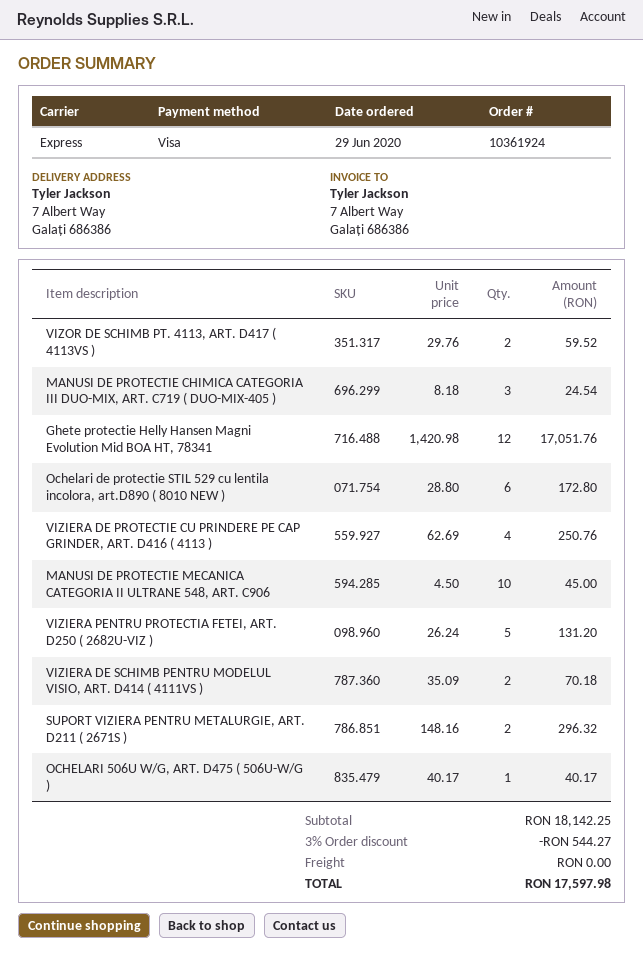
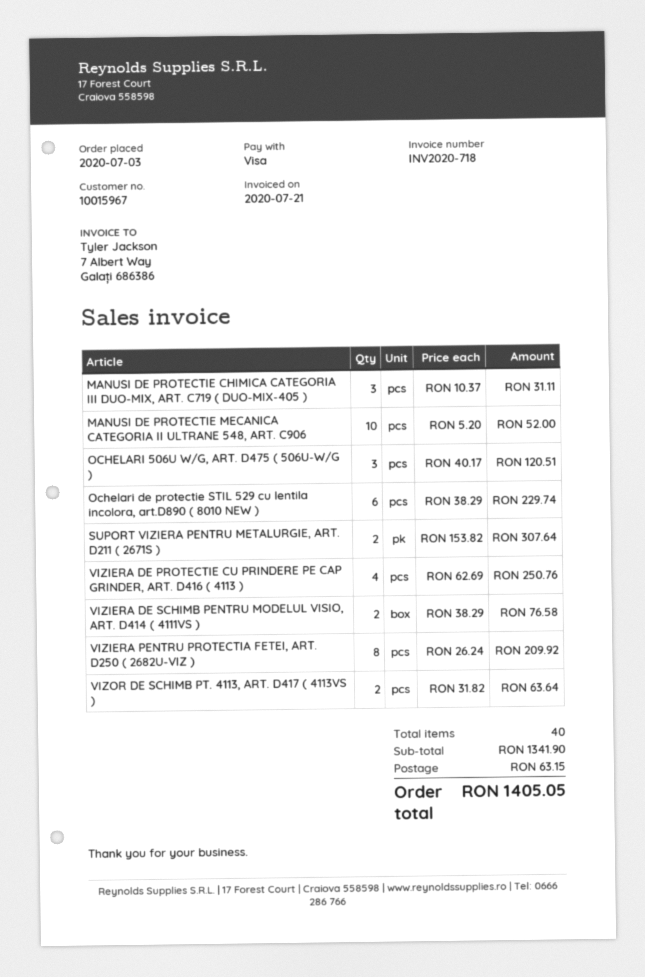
order date: 2020-06-29 -> 2020-07-03
VIZOR DE SCHIMB PT. 4113, ART. D417 ( 4113VS ): 2 x 29.76 = 59.52 -> 2 x 31.82 = 63.64
MANUSI DE PROTECTIE CHIMICA CATEGORIA III DUO-MIX, ART. C719 ( DUO-MIX-405 ): 3 x 8.18 = 24.54 -> 3 x 10.37 = 31.11
Ghete protectie Helly Hansen Magni Evolution Mid BOA HT, 78341: 12 x 1420.98 = 17051.76 -> none
Ochelari de protectie STIL 529 cu lentila incolora, art.D890 ( 8010 NEW ): 6 x 28.80 = 172.80 -> 6 x 38.29 = 229.74
MANUSI DE PROTECTIE MECANICA CATEGORIA II ULTRANE 548, ART. C906: 10 x 4.50 = 45.00 -> 10 x 5.20 = 52.00
VIZIERA PENTRU PROTECTIA FETEI, ART. D250 ( 2682U-VIZ ): 5 x 26.24 = 131.20 -> 8 x 26.24 = 209.92
VIZIERA DE SCHIMB PENTRU MODELUL VISIO, ART. D414 ( 4111VS ): 2 x 35.09 = 70.18 -> 2 x 38.29 = 76.58
SUPORT VIZIERA PENTRU METALURGIE, ART. D211 ( 2671S ): 2 x 148.16 = 296.32 -> 2 x 153.82 = 307.64
OCHELARI 506U W/G, ART. D475 ( 506U-W/G ): 1 x 40.17 = 40.17 -> 3 x 40.17 = 120.51
subtotal: 18142.25 -> 1341.90
discount: 3% = 544.27 -> none
shipping: 0.00 -> 63.15
total: 17597.98 -> 1405.05

